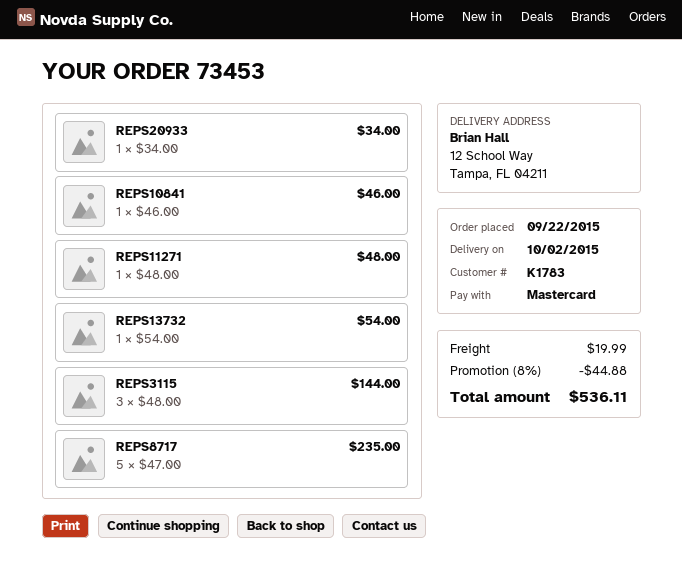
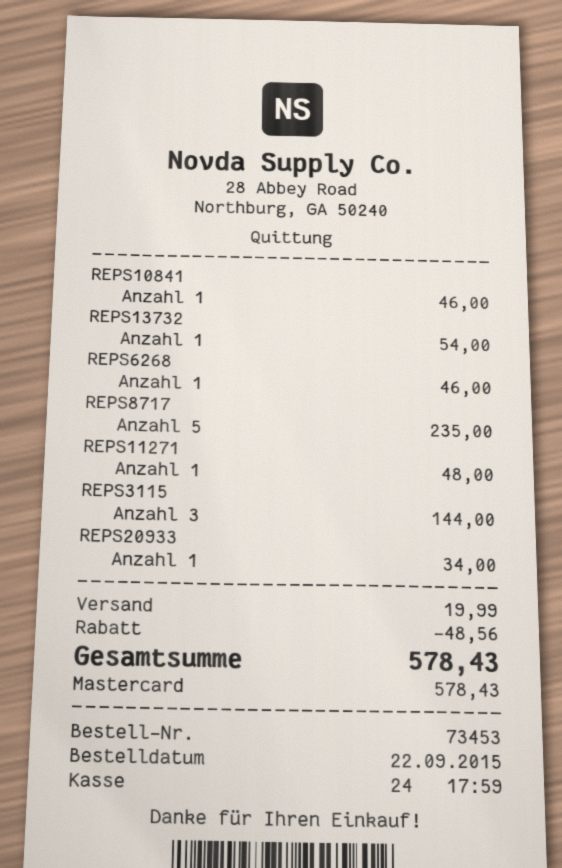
REPS6268: none -> 1 for 46.00
discount: 44.88 -> 48.56
total: 536.11 -> 578.43

